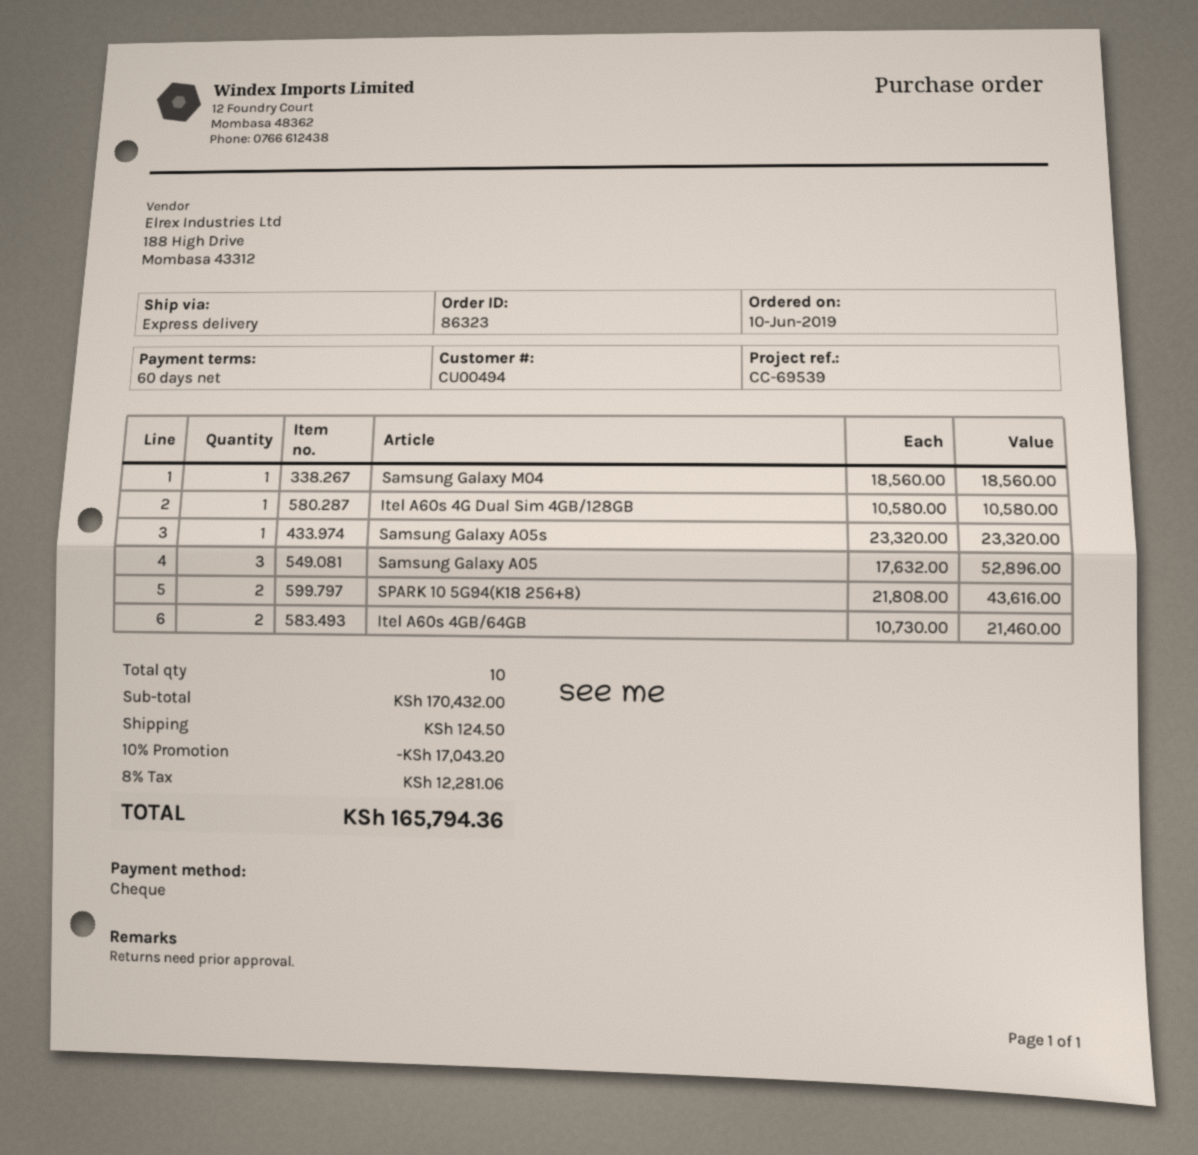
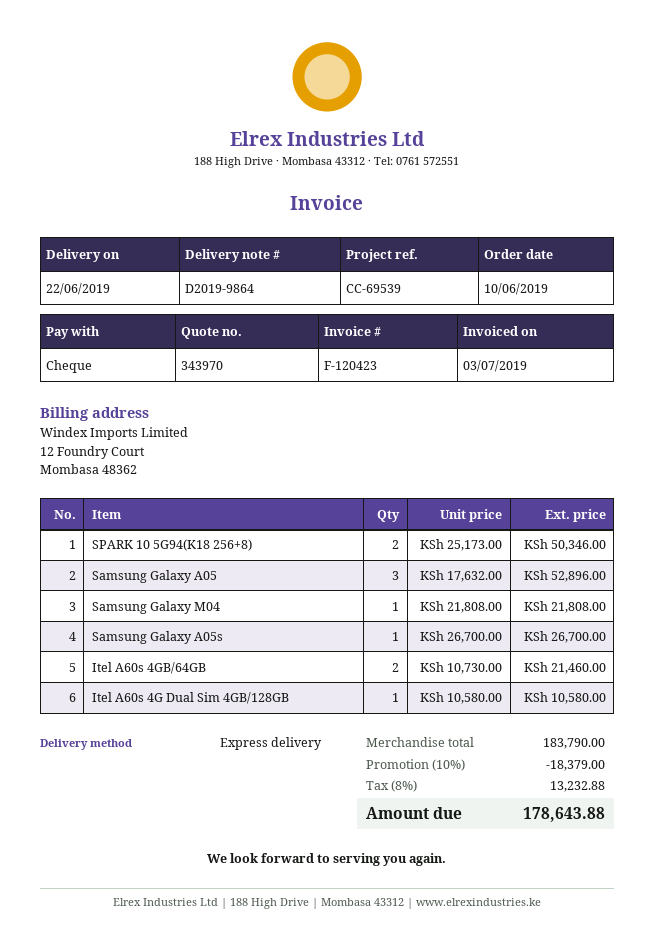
Samsung Galaxy M04: 1 x 18560.00 = 18560.00 -> 1 x 21808.00 = 21808.00
Samsung Galaxy A05s: 1 x 23320.00 = 23320.00 -> 1 x 26700.00 = 26700.00
SPARK 10 5G94(K18 256+8): 2 x 21808.00 = 43616.00 -> 2 x 25173.00 = 50346.00
subtotal: 170432.00 -> 183790.00
discount: 10% = 17043.20 -> 10% = 18379.00
shipping: 124.50 -> none
tax: 8% = 12281.06 -> 8% = 13232.88
total: 165794.36 -> 178643.88

